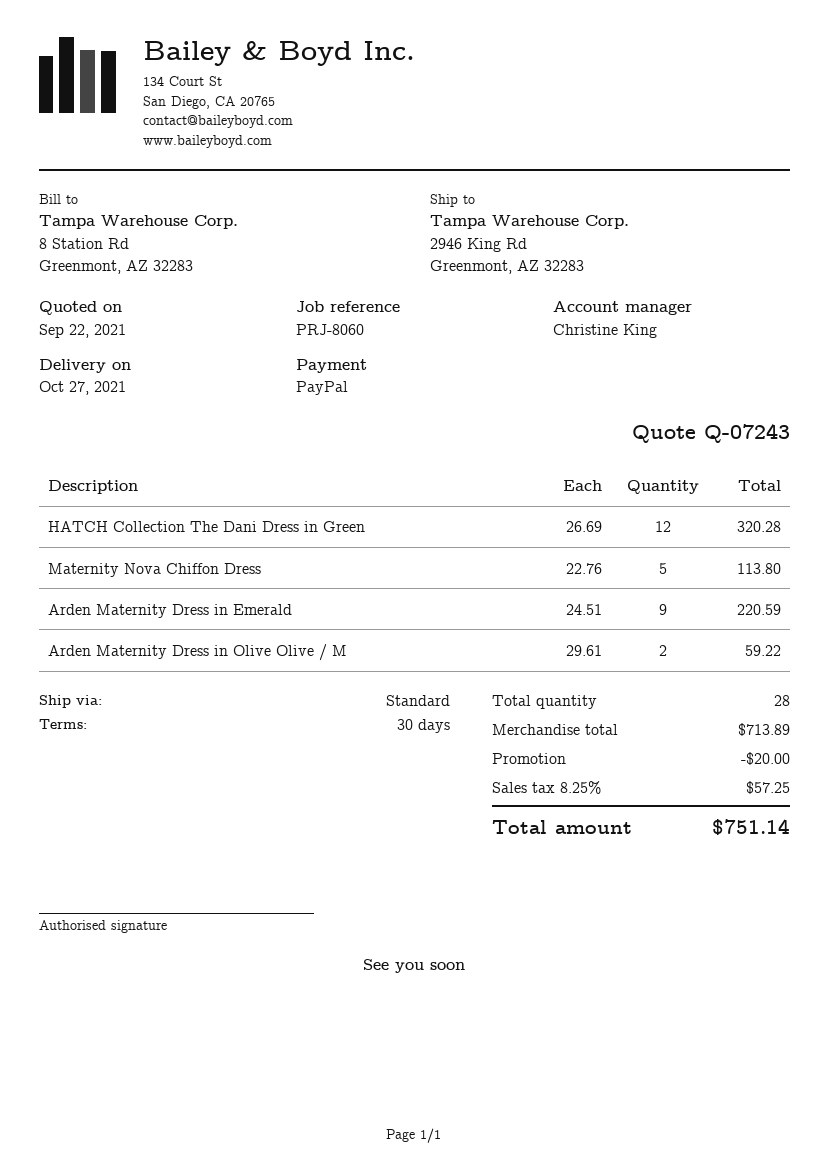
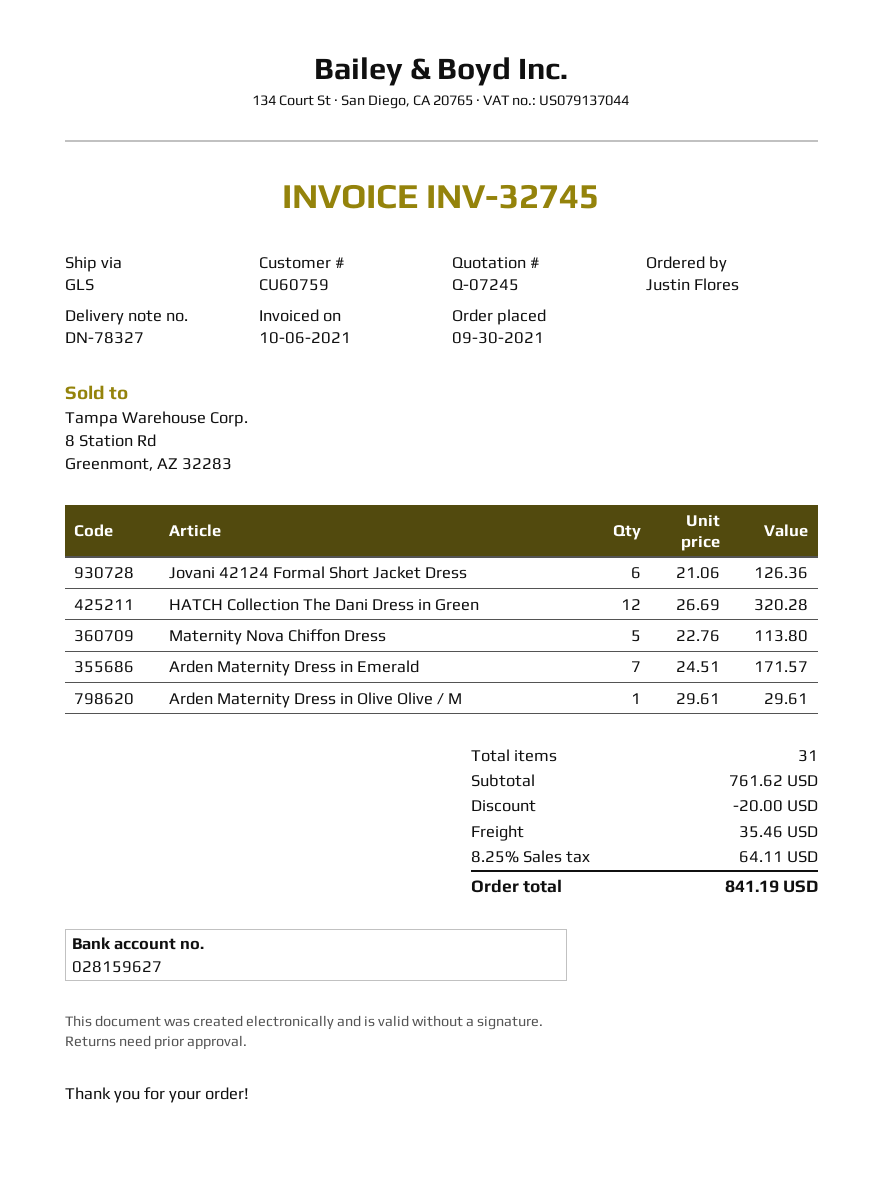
quote number: Q-07243 -> Q-07245
shipping method: standard -> GLS
Arden Maternity Dress in Emerald: 9 x 24.51 = 220.59 -> 7 x 24.51 = 171.57
Arden Maternity Dress in Olive Olive / M: 2 x 29.61 = 59.22 -> 1 x 29.61 = 29.61
Jovani 42124 Formal Short Jacket Dress: none -> 6 x 21.06 = 126.36
total quantity: 28 -> 31
subtotal: 713.89 -> 761.62
shipping: none -> 35.46
tax: 8.25% = 57.25 -> 8.25% = 64.11
total: 751.14 -> 841.19

